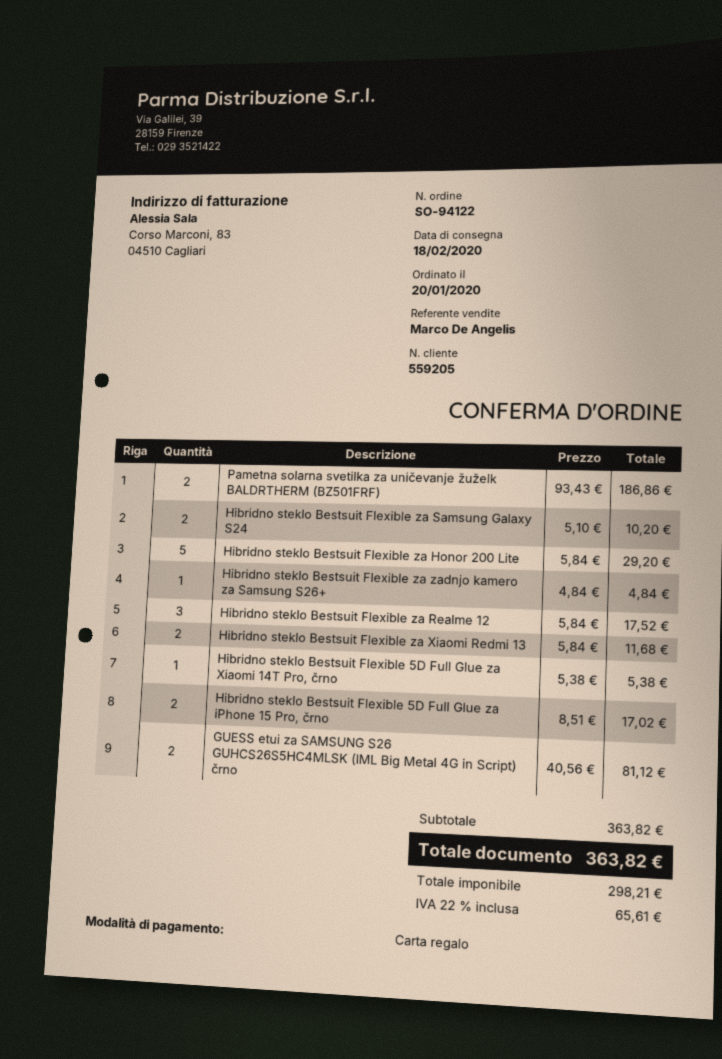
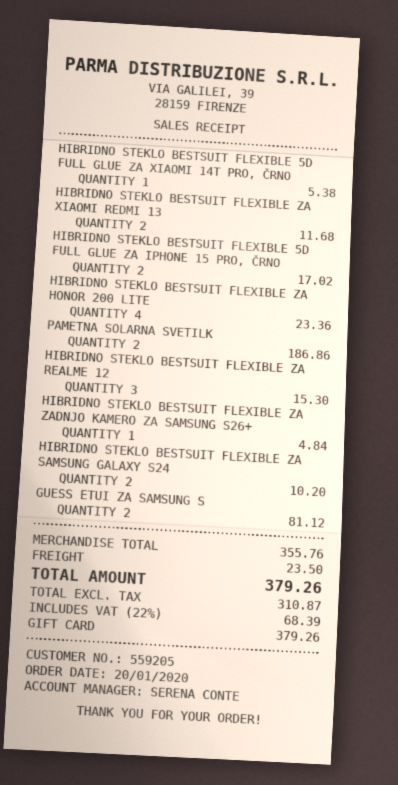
sales rep: Marco De Angelis -> SERENA CONTE
Hibridno steklo Bestsuit Flexible za Honor 200 Lite: 5 for 29.20 -> 4 for 23.36
Hibridno steklo Bestsuit Flexible za Realme 12: 3 for 17.52 -> 3 for 15.30
subtotal: 363.82 -> 355.76
shipping: none -> 23.50
net: 298.21 -> 310.87
tax: 22% = 65.61 -> 22% = 68.39
total: 363.82 -> 379.26

